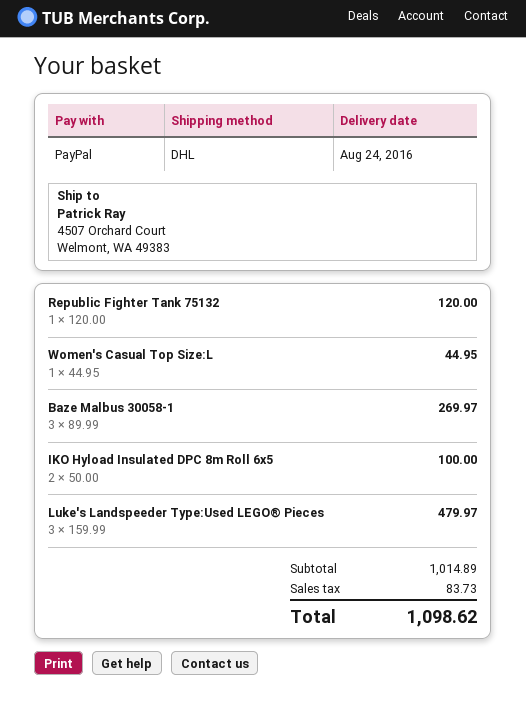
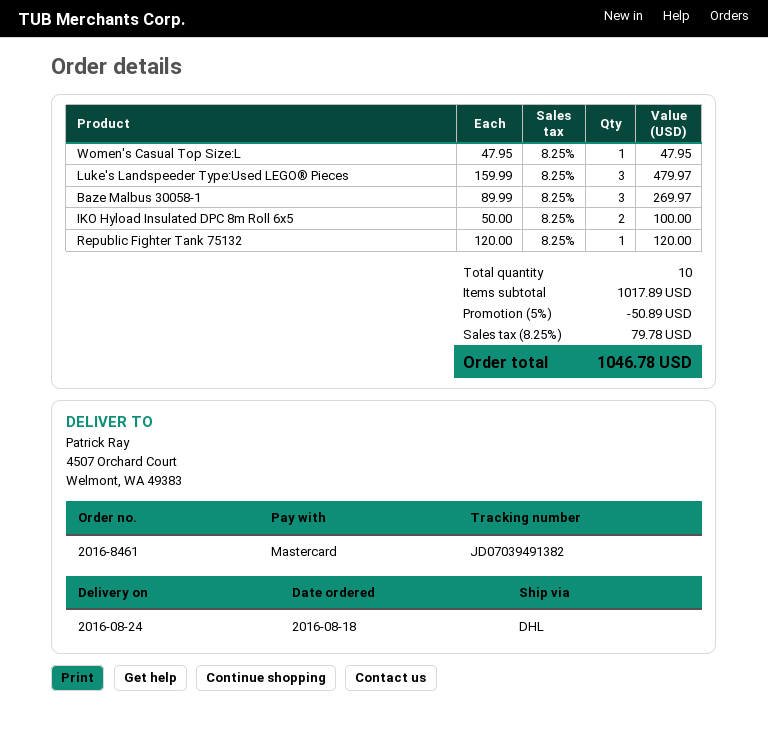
payment method: PayPal -> Mastercard
Women's Casual Top Size:L: 1 x 44.95 = 44.95 -> 1 x 47.95 = 47.95
subtotal: 1014.89 -> 1017.89
discount: none -> 5% = 50.89
tax: 83.73 -> 79.78
total: 1098.62 -> 1046.78

